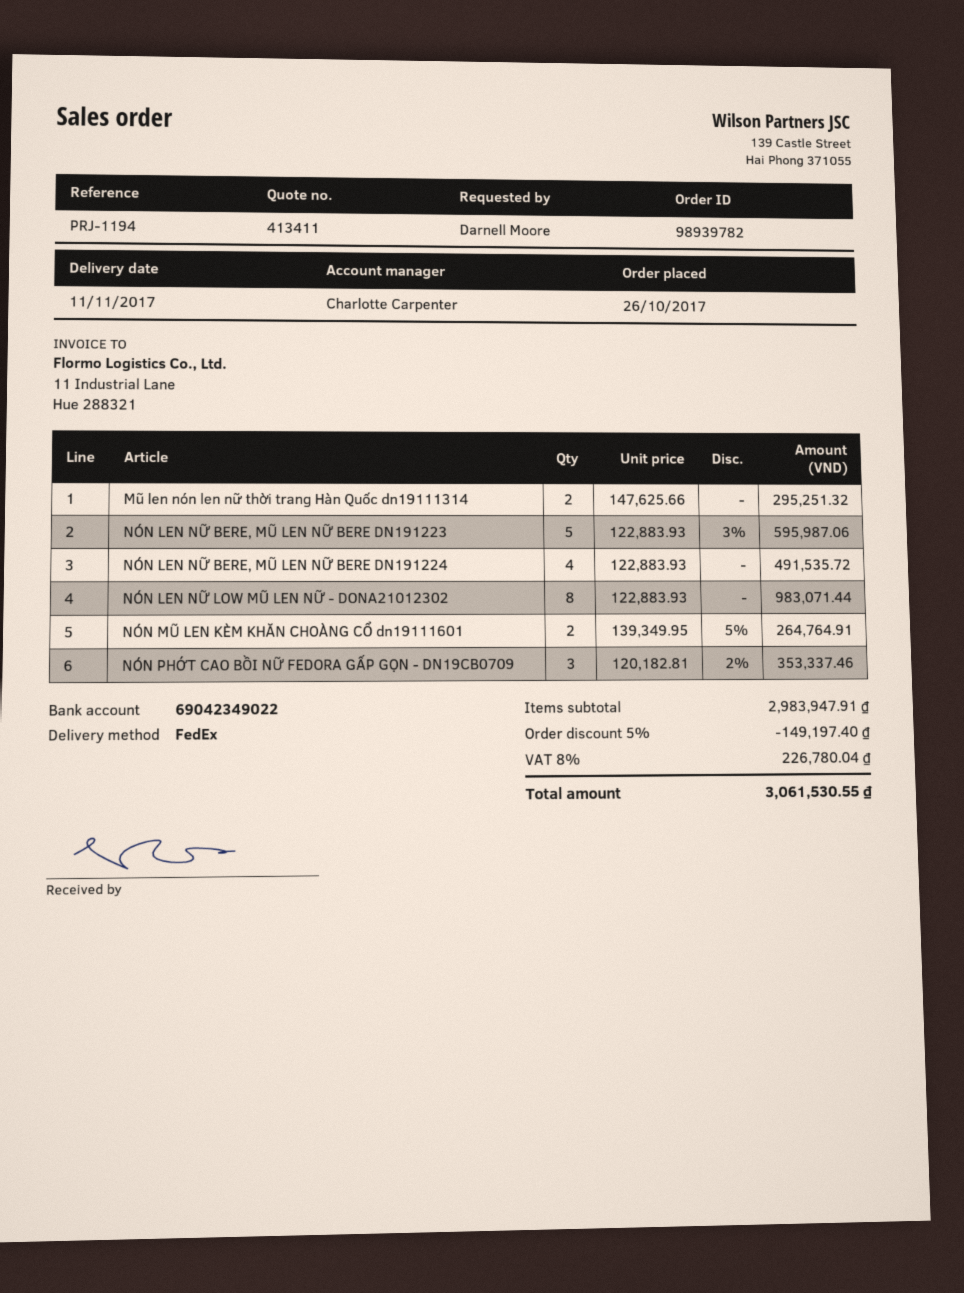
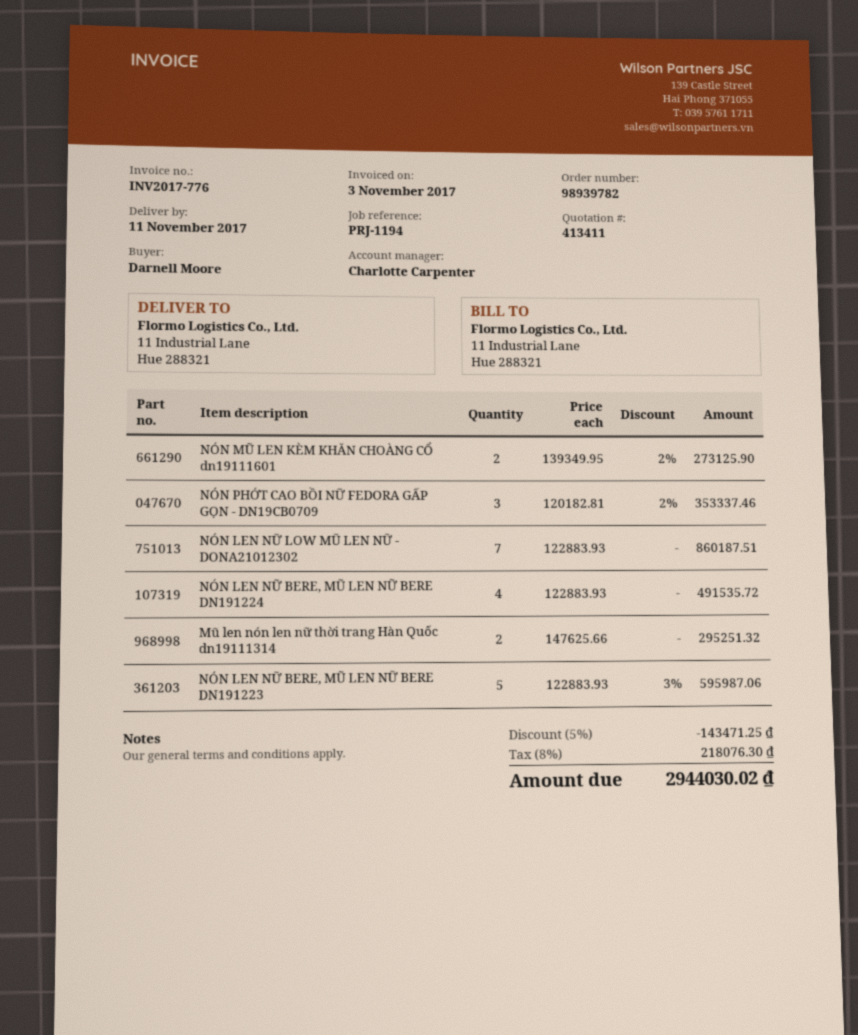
NÓN LEN NỮ LOW MŨ LEN NỮ - DONA21012302: 8 x 122883.93 = 983071.44 -> 7 x 122883.93 = 860187.51
NÓN MŨ LEN KÈM KHĂN CHOÀNG CỔ dn19111601: 2 x 139349.95 - 5% = 264764.91 -> 2 x 139349.95 - 2% = 273125.90
discount: 5% = 149197.40 -> 5% = 143471.25
tax: 8% = 226780.04 -> 8% = 218076.30
total: 3061530.55 -> 2944030.02

